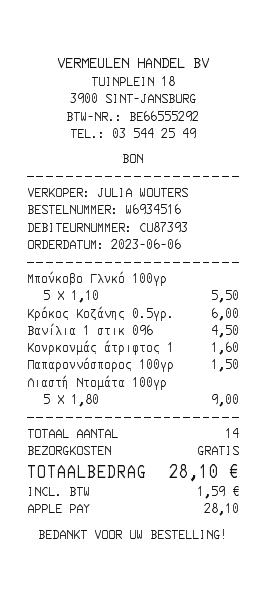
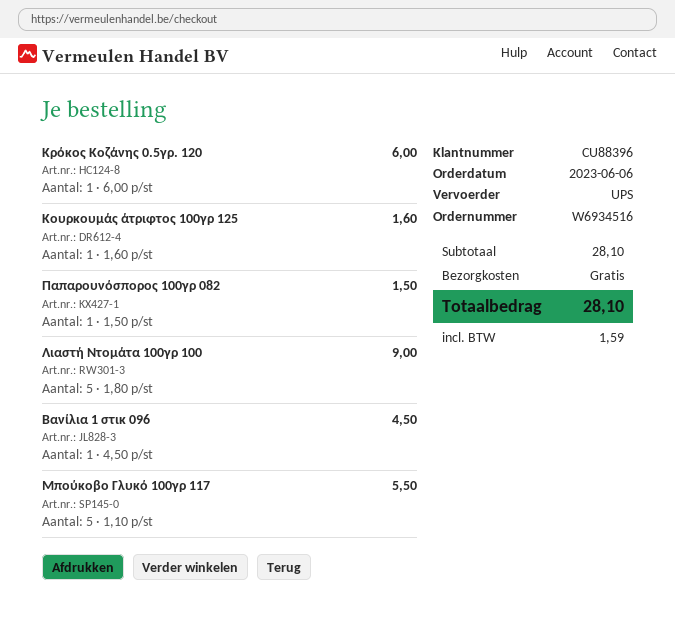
customer number: CU87393 -> CU88396

